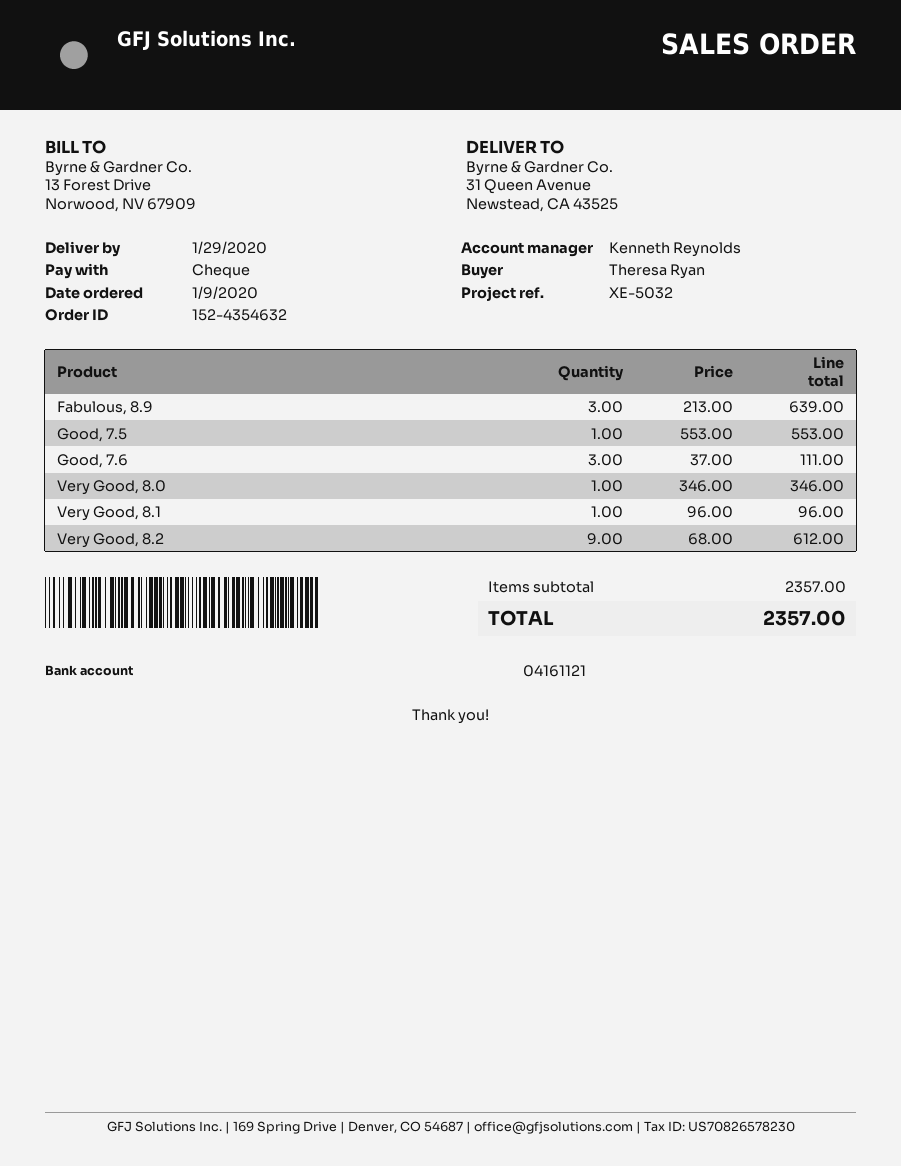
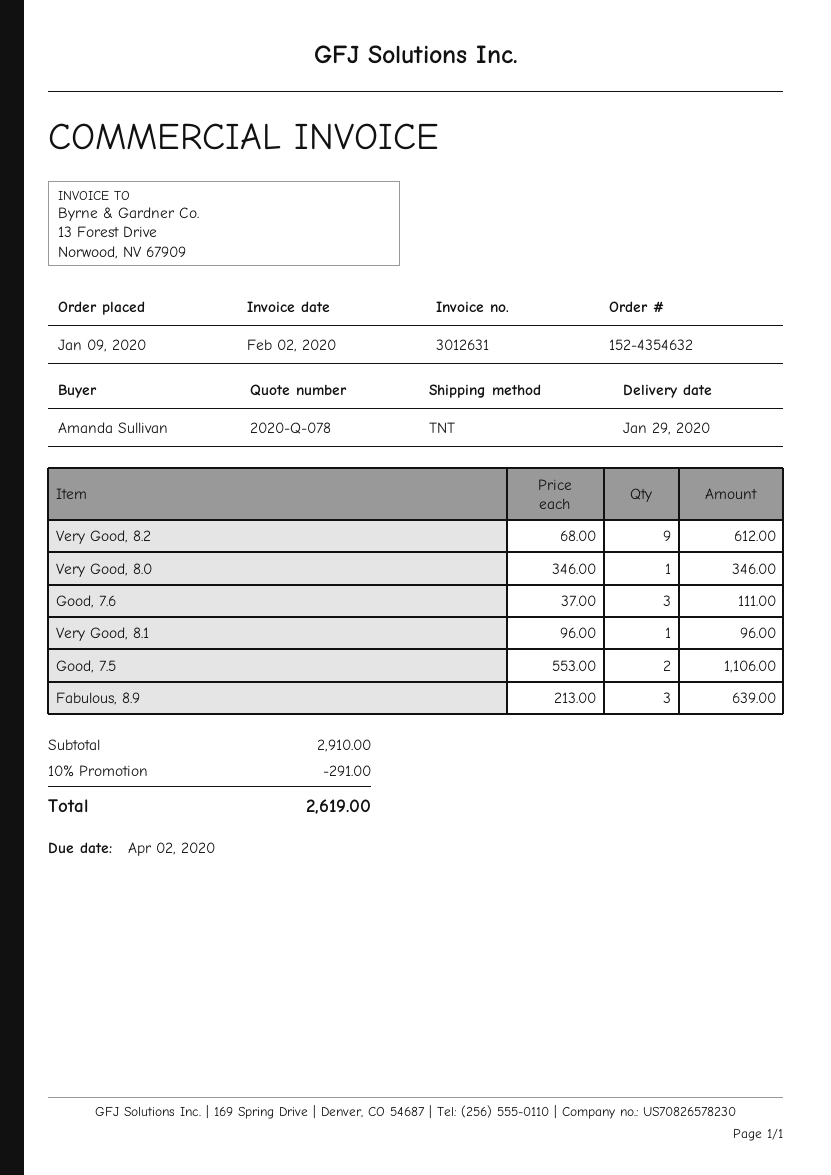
ordered by: Theresa Ryan -> Amanda Sullivan
Good, 7.5: 1 x 553.00 = 553.00 -> 2 x 553.00 = 1106.00
subtotal: 2357.00 -> 2910.00
discount: none -> 10% = 291.00
total: 2357.00 -> 2619.00

